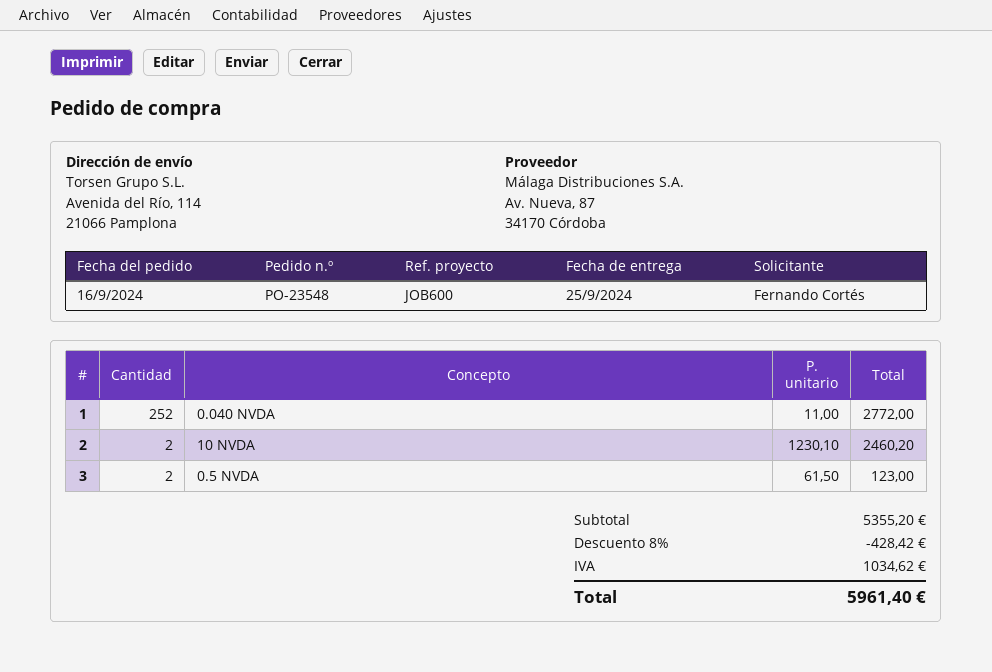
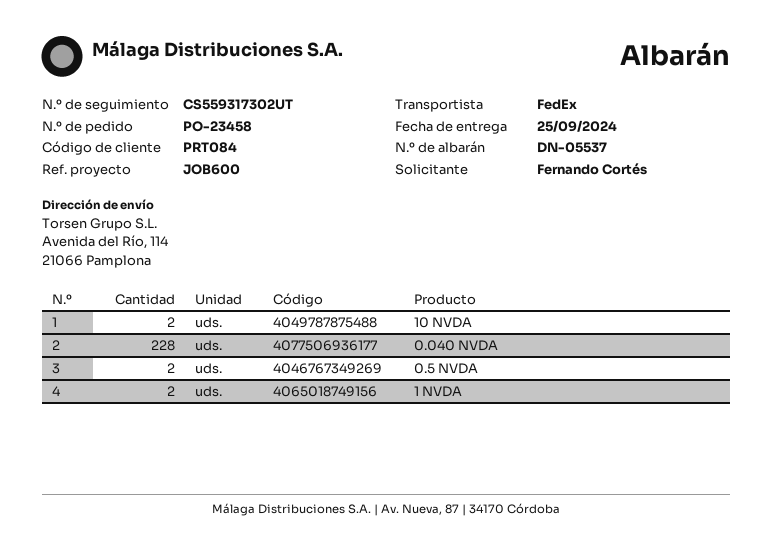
order number: PO-23548 -> PO-23458
0.040 NVDA: 252 -> 228
1 NVDA: none -> 2

